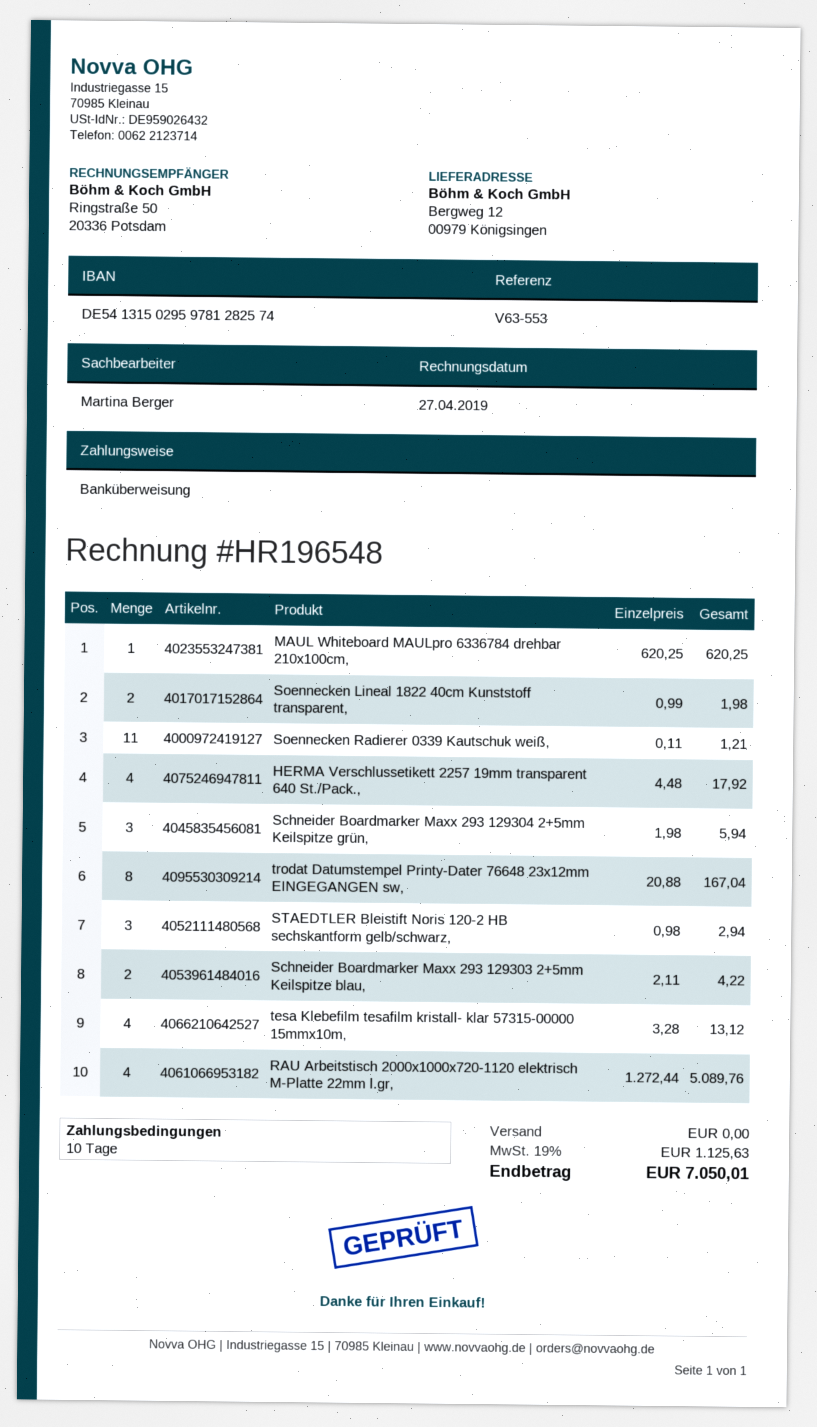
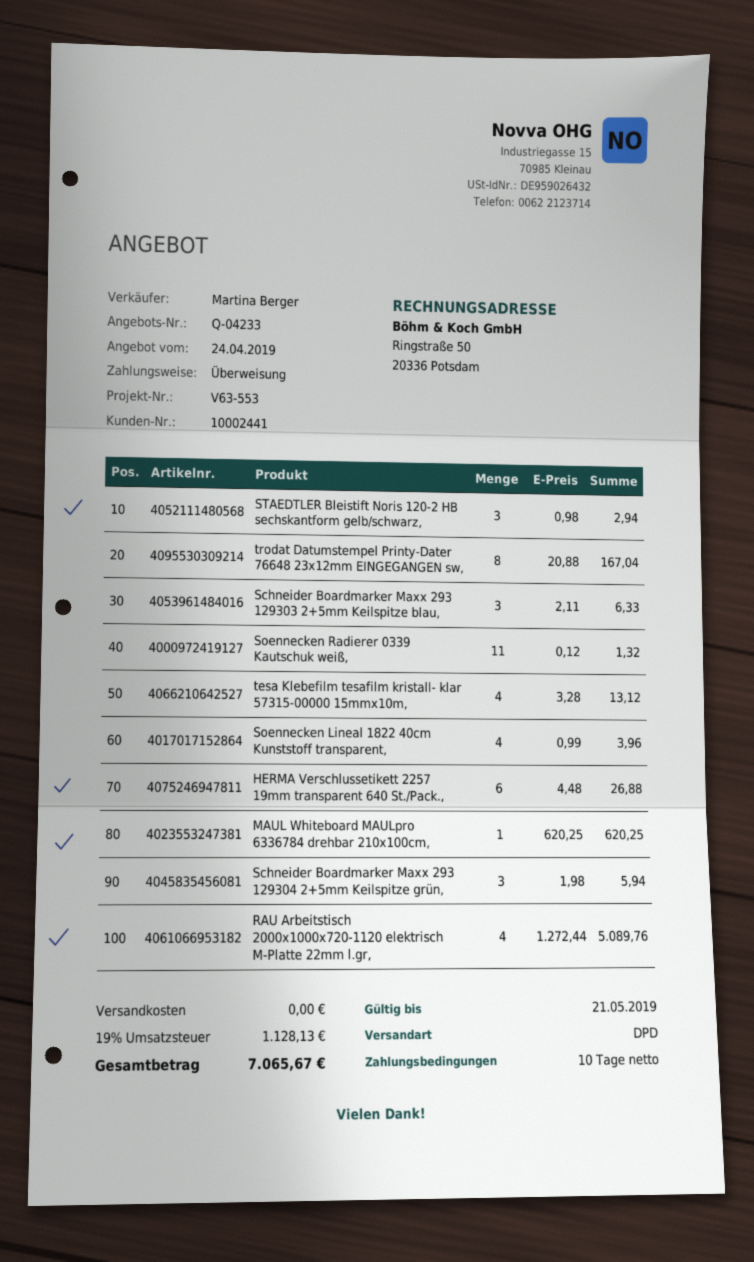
Soennecken Lineal 1822 40cm Kunststoff transparent,: 2 x 0.99 = 1.98 -> 4 x 0.99 = 3.96
Soennecken Radierer 0339 Kautschuk weiß,: 11 x 0.11 = 1.21 -> 11 x 0.12 = 1.32
HERMA Verschlussetikett 2257 19mm transparent 640 St./Pack.,: 4 x 4.48 = 17.92 -> 6 x 4.48 = 26.88
Schneider Boardmarker Maxx 293 129303 2+5mm Keilspitze blau,: 2 x 2.11 = 4.22 -> 3 x 2.11 = 6.33
tax: 19% = 1125.63 -> 19% = 1128.13
total: 7050.01 -> 7065.67

